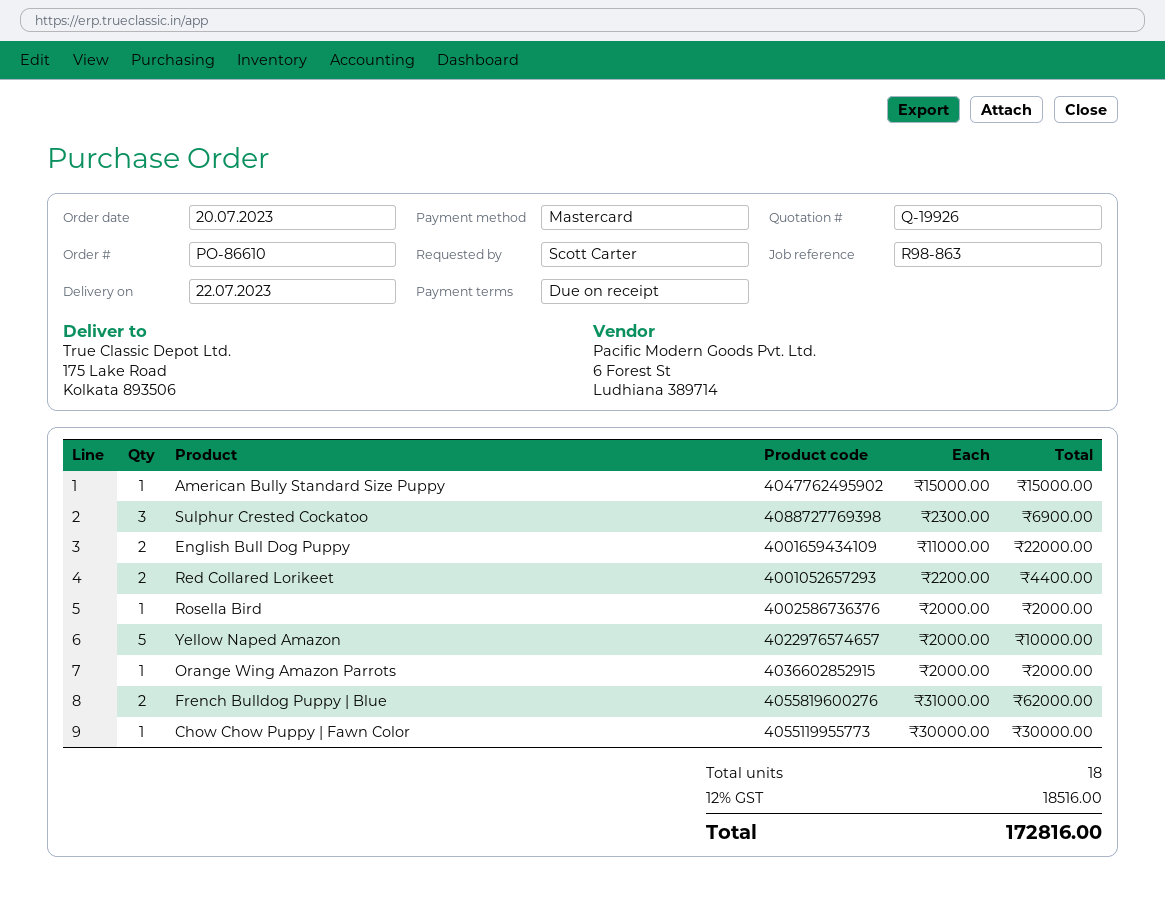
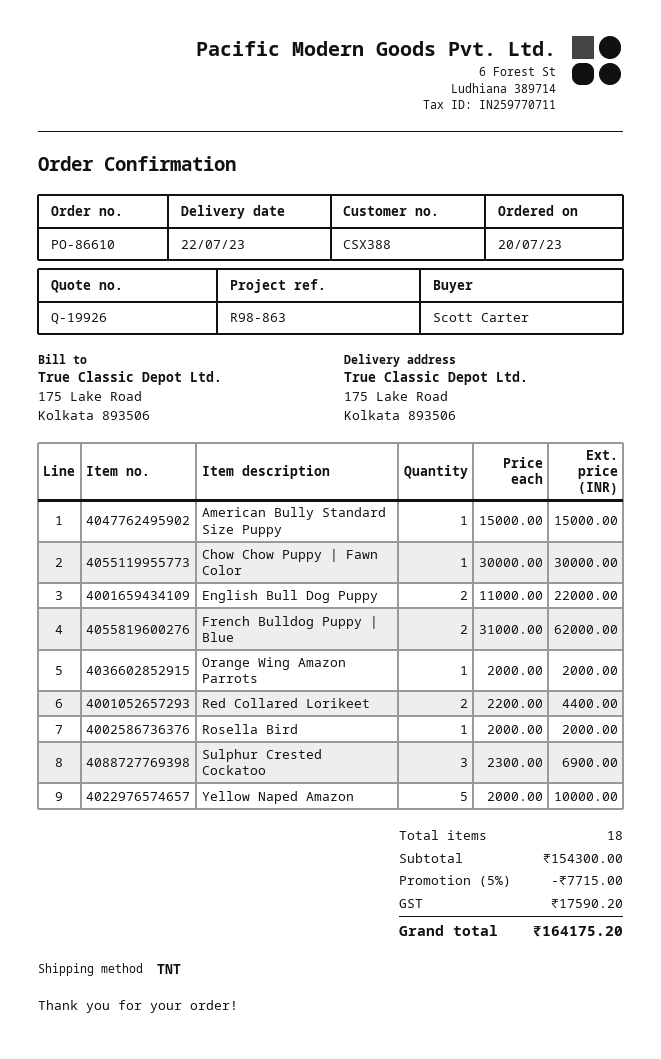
discount: none -> 5% = 7715.00
tax: 18516.00 -> 17590.20
total: 172816.00 -> 164175.20

